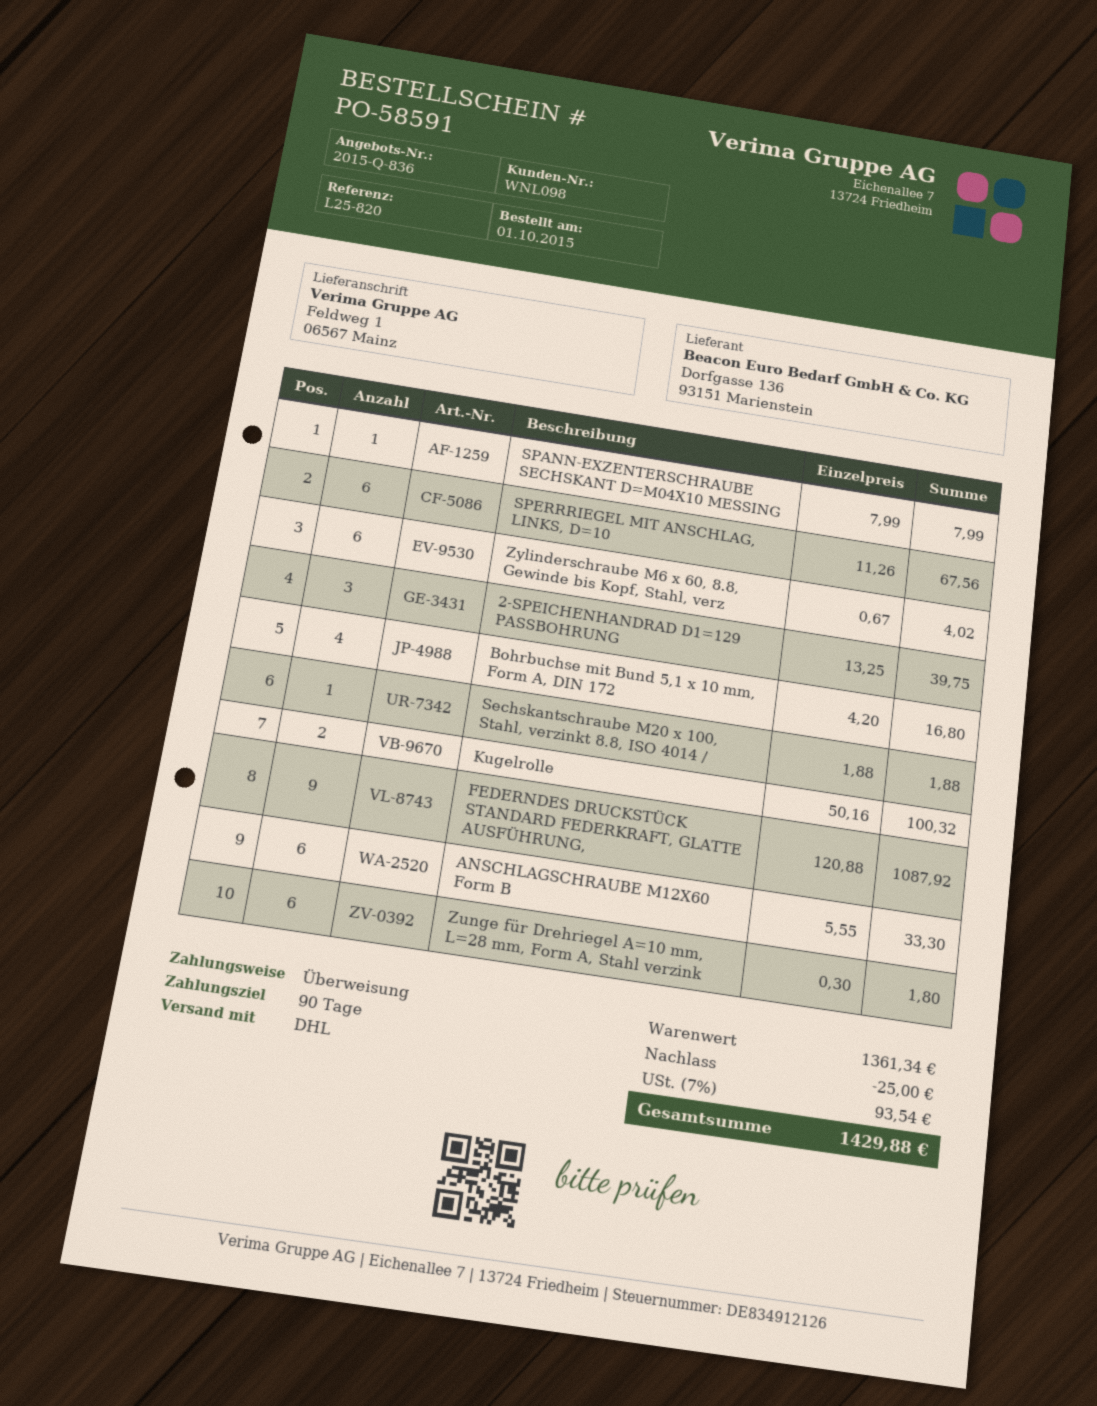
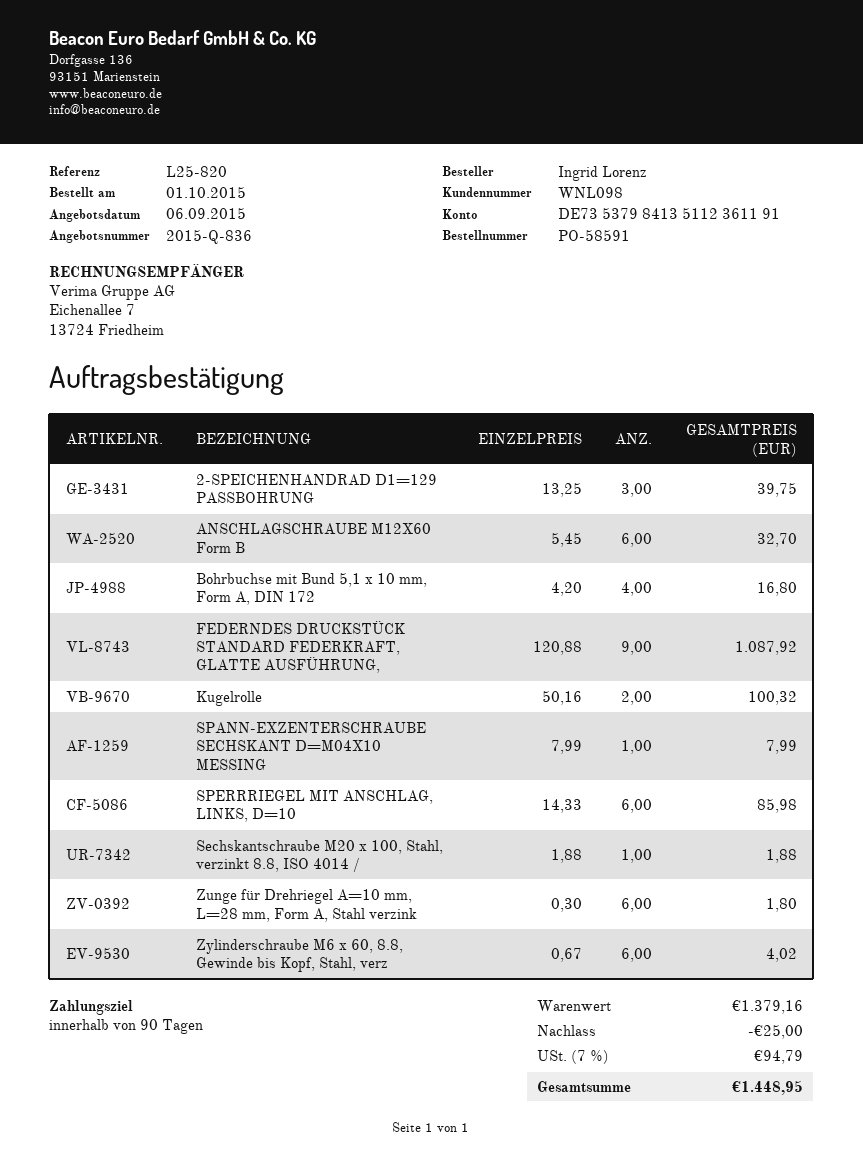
SPERRRIEGEL MIT ANSCHLAG, LINKS, D=10: 6 x 11.26 = 67.56 -> 6 x 14.33 = 85.98
ANSCHLAGSCHRAUBE M12X60 Form B: 6 x 5.55 = 33.30 -> 6 x 5.45 = 32.70
subtotal: 1361.34 -> 1379.16
tax: 7% = 93.54 -> 7% = 94.79
total: 1429.88 -> 1448.95

